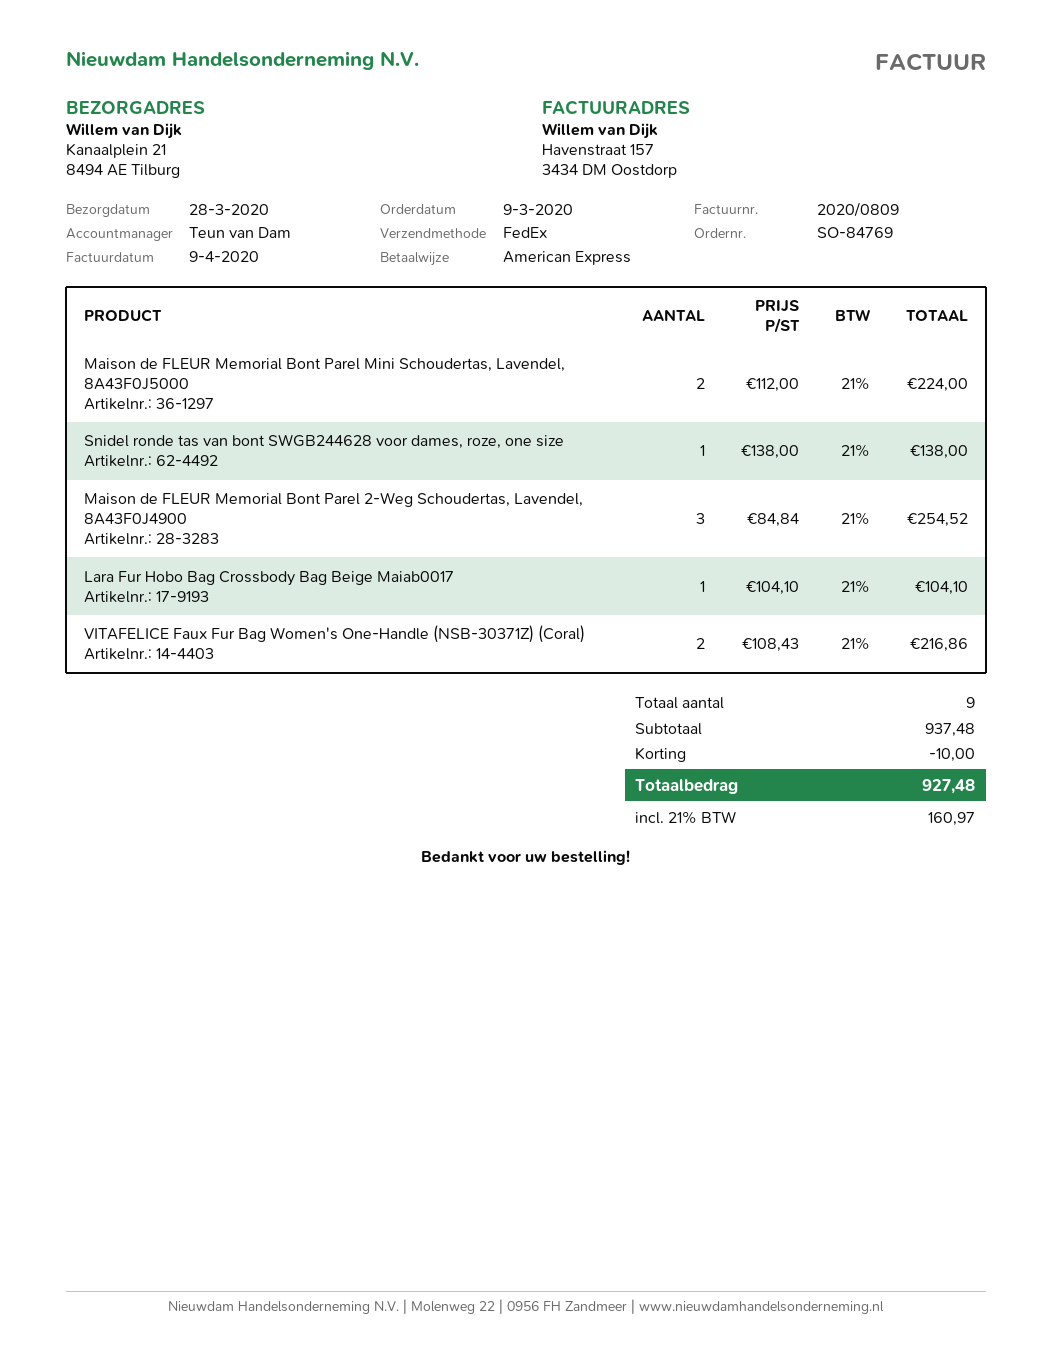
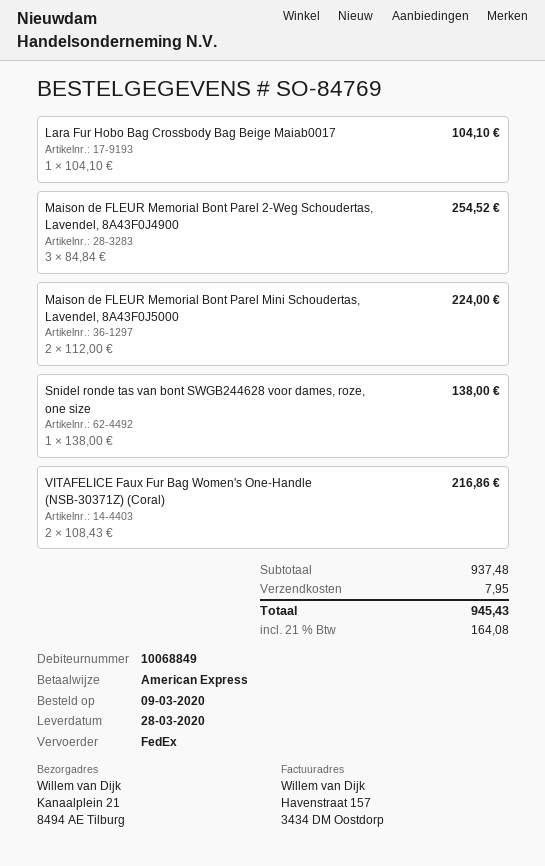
discount: 10.00 -> none
shipping: none -> 7.95
tax: 21% = 160.97 -> 21% = 164.08
total: 927.48 -> 945.43

